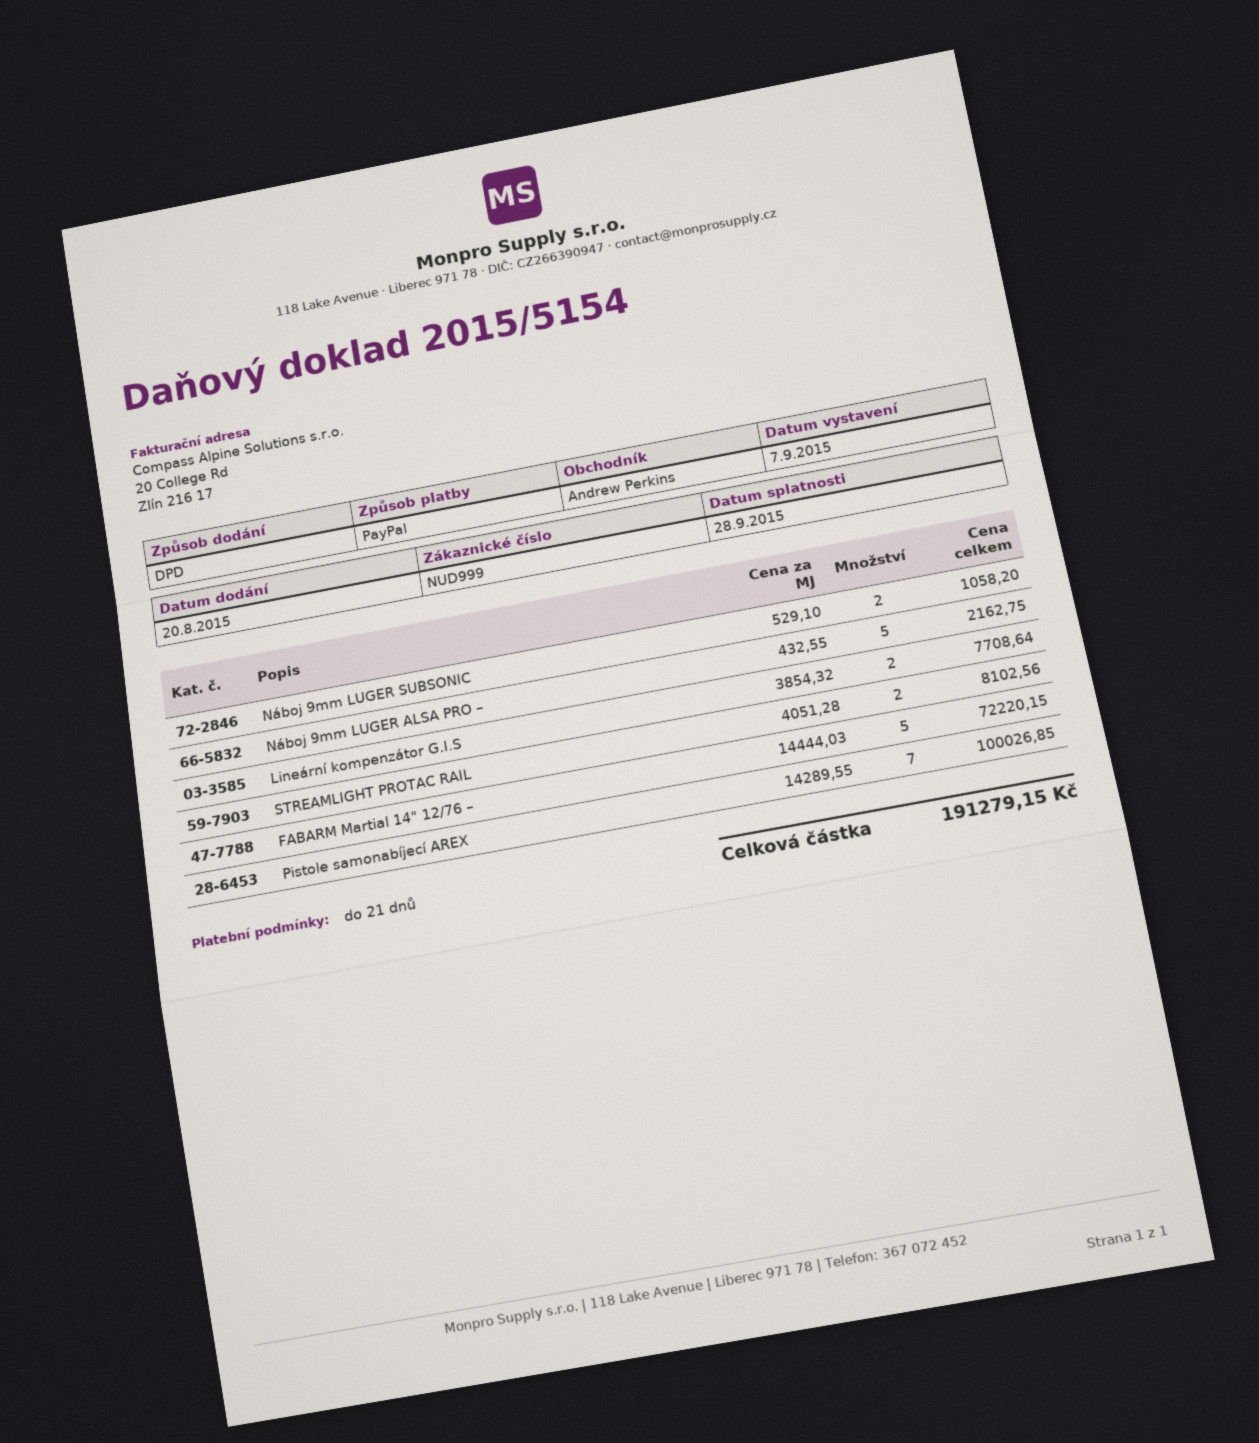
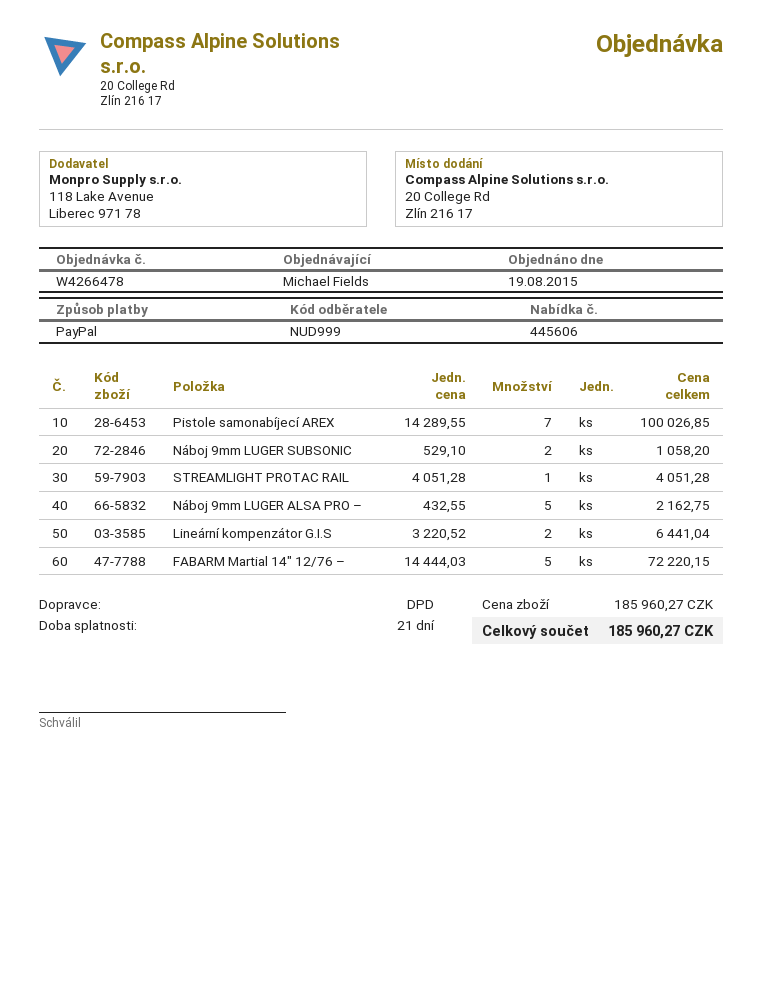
Lineární kompenzátor G.I.S: 2 x 3854.32 = 7708.64 -> 2 x 3220.52 = 6441.04
STREAMLIGHT PROTAC RAIL: 2 x 4051.28 = 8102.56 -> 1 x 4051.28 = 4051.28
total: 191279.15 -> 185960.27

